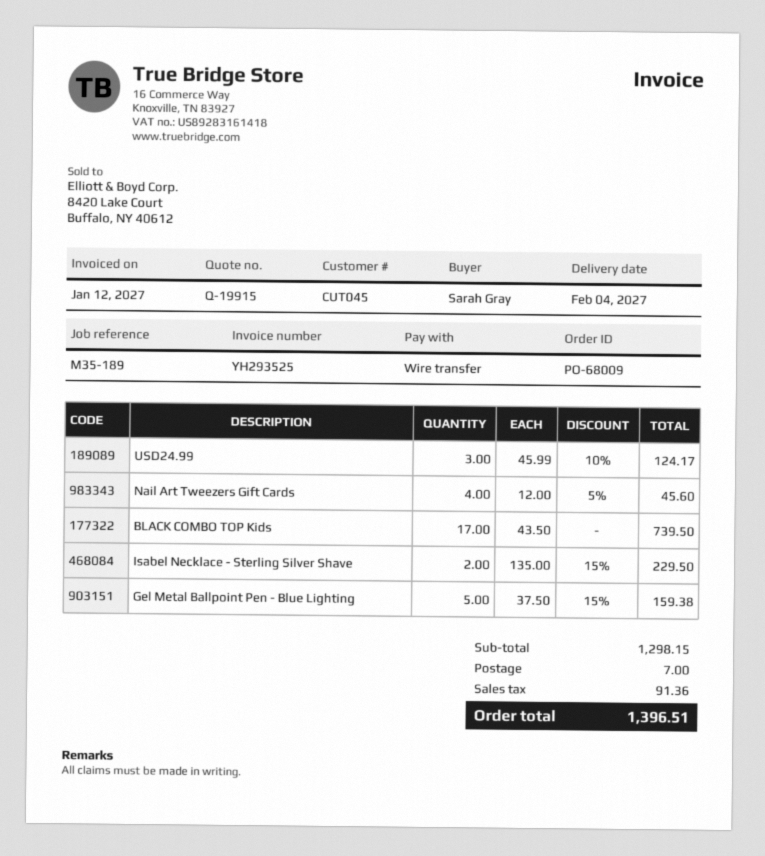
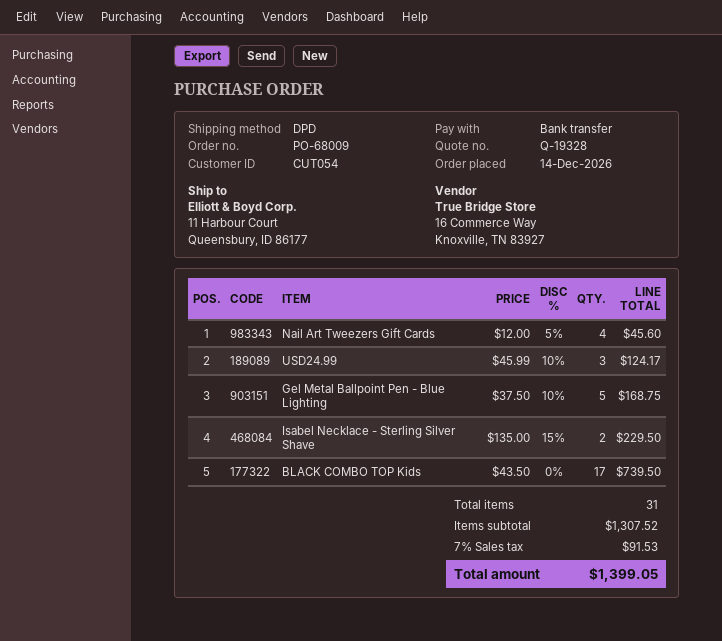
quote number: Q-19915 -> Q-19328
customer number: CUT045 -> CUT054
Gel Metal Ballpoint Pen - Blue Lighting: 5 x 37.50 - 15% = 159.38 -> 5 x 37.50 - 10% = 168.75
subtotal: 1298.15 -> 1307.52
shipping: 7.00 -> none
tax: 91.36 -> 91.53
total: 1396.51 -> 1399.05

